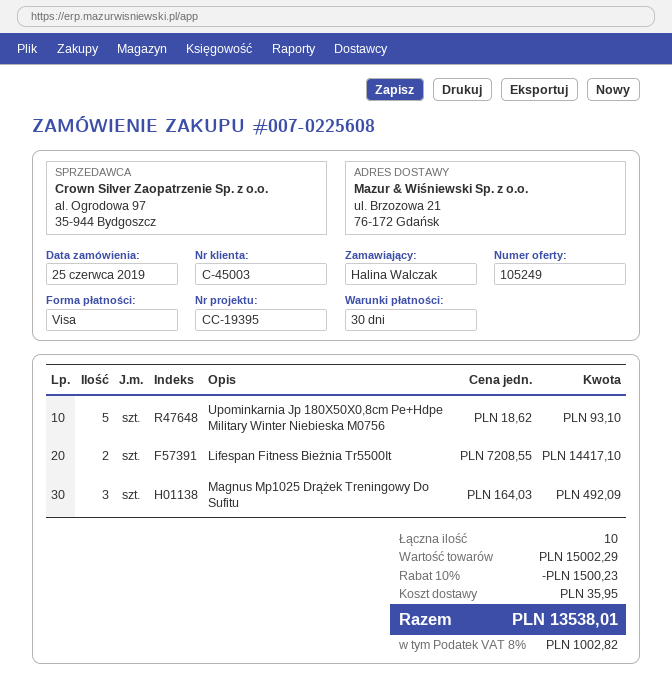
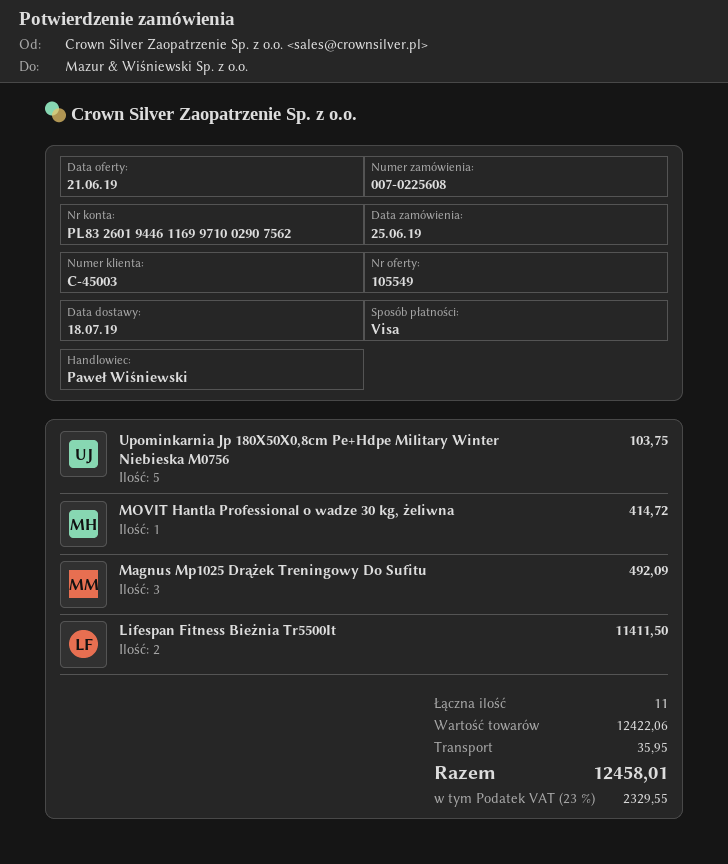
quote number: 105249 -> 105549
Upominkarnia Jp 180X50X0,8cm Pe+Hdpe Military Winter Niebieska M0756: 5 for 93.10 -> 5 for 103.75
Lifespan Fitness Bieżnia Tr5500It: 2 for 14417.10 -> 2 for 11411.50
MOVIT Hantla Professional o wadze 30 kg, żeliwna: none -> 1 for 414.72
total quantity: 10 -> 11
subtotal: 15002.29 -> 12422.06
discount: 10% = 1500.23 -> none
tax: 8% = 1002.82 -> 23% = 2329.55
total: 13538.01 -> 12458.01

